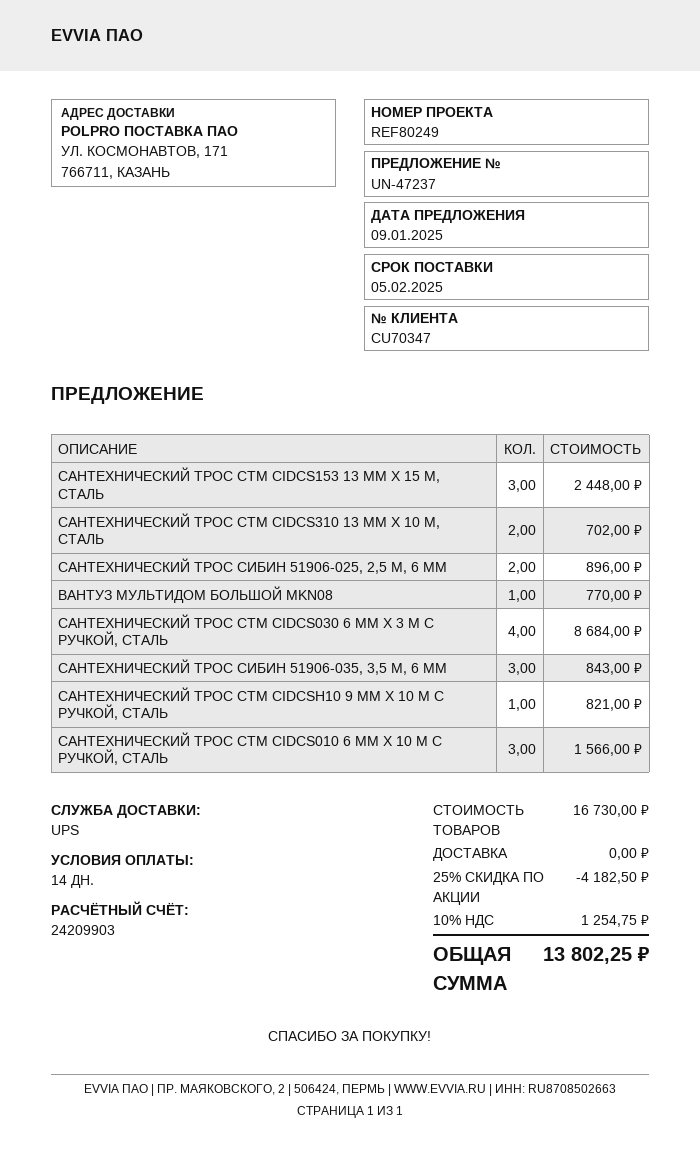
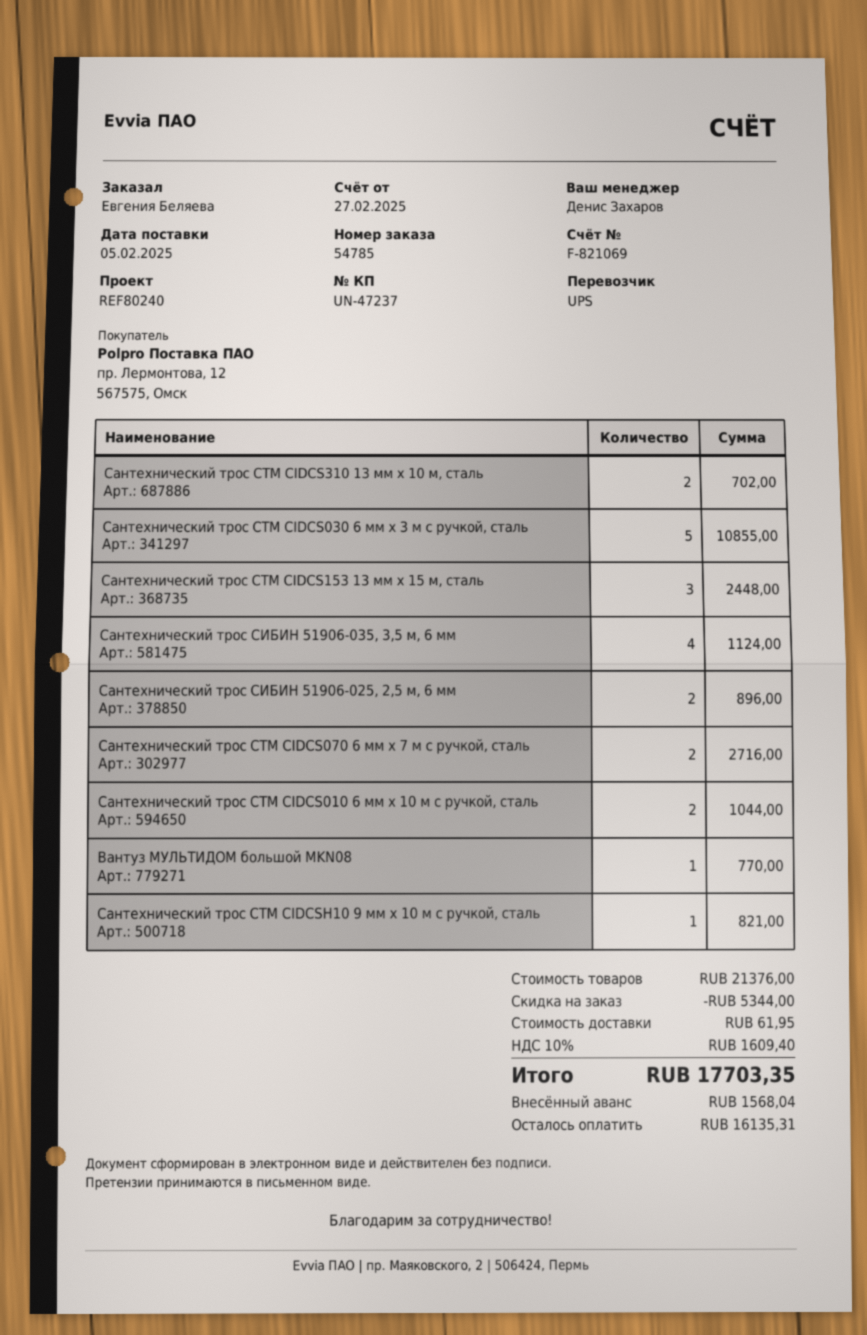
reference: REF80249 -> REF80240
САНТЕХНИЧЕСКИЙ ТРОС СТМ CIDCS030 6 ММ X 3 М С РУЧКОЙ, СТАЛЬ: 4 for 8684.00 -> 5 for 10855.00
САНТЕХНИЧЕСКИЙ ТРОС СИБИН 51906-035, 3,5 М, 6 ММ: 3 for 843.00 -> 4 for 1124.00
САНТЕХНИЧЕСКИЙ ТРОС СТМ CIDCS010 6 ММ X 10 М С РУЧКОЙ, СТАЛЬ: 3 for 1566.00 -> 2 for 1044.00
Сантехнический трос СТМ CIDCS070 6 мм x 7 м с ручкой, сталь: none -> 2 for 2716.00
subtotal: 16730.00 -> 21376.00
discount: 4182.50 -> 5344.00
shipping: 0.00 -> 61.95
tax: 10% = 1254.75 -> 10% = 1609.40
total: 13802.25 -> 17703.35

